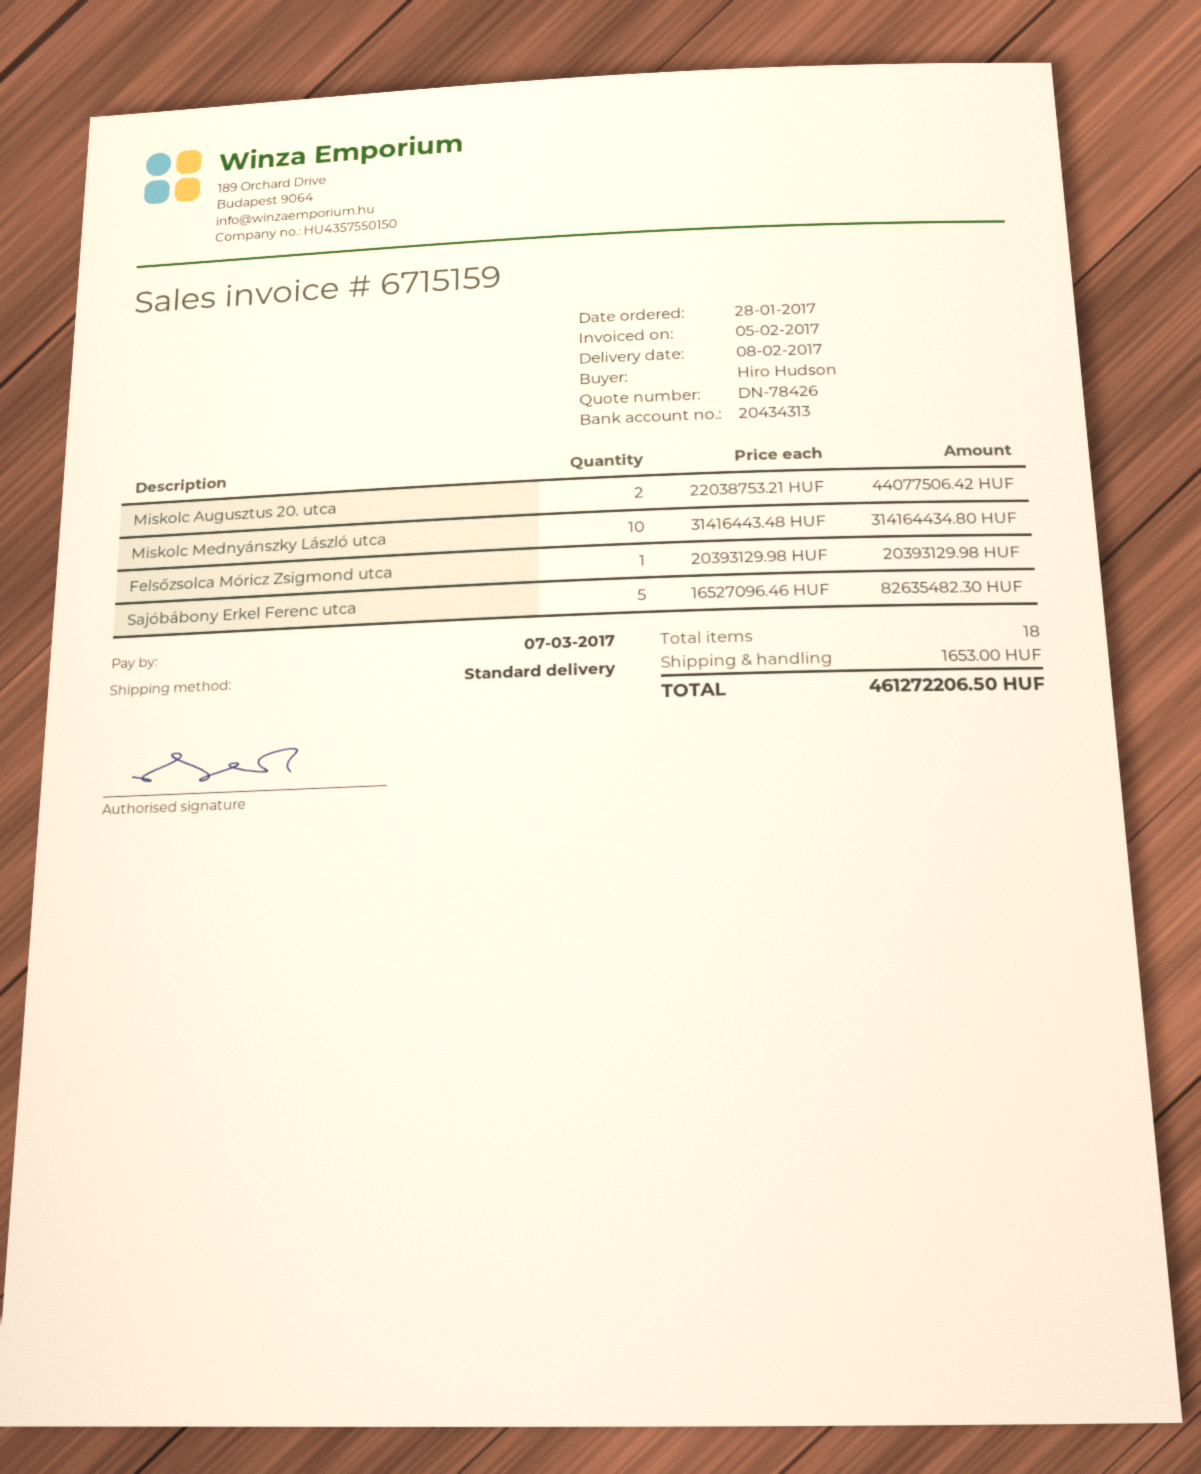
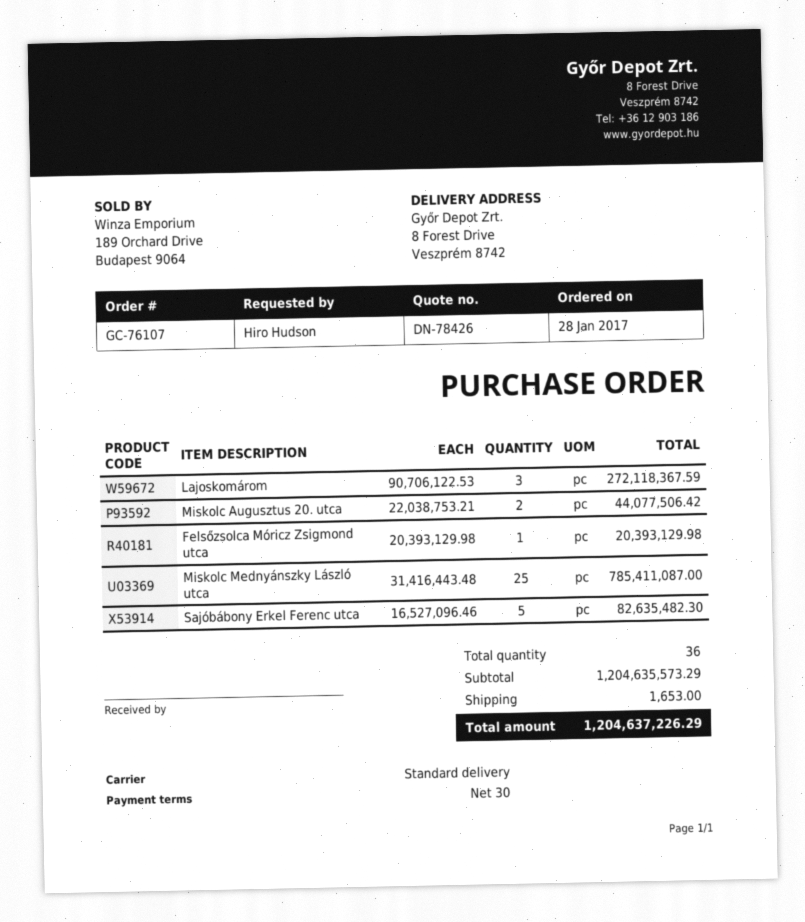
Miskolc Mednyánszky László utca: 10 x 31416443.48 = 314164434.80 -> 25 x 31416443.48 = 785411087.00
Lajoskomárom: none -> 3 x 90706122.53 = 272118367.59
total quantity: 18 -> 36
total: 461272206.50 -> 1204637226.29

